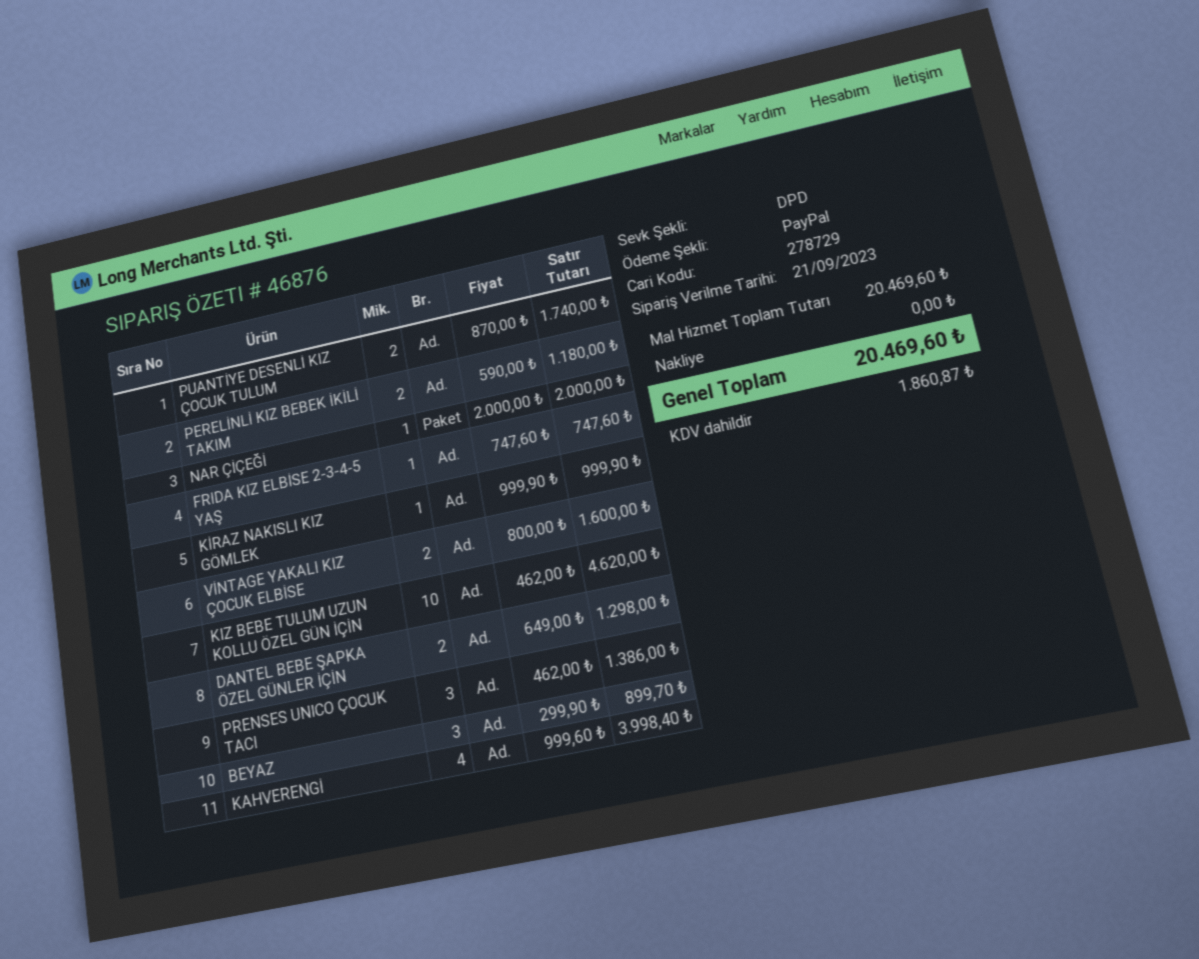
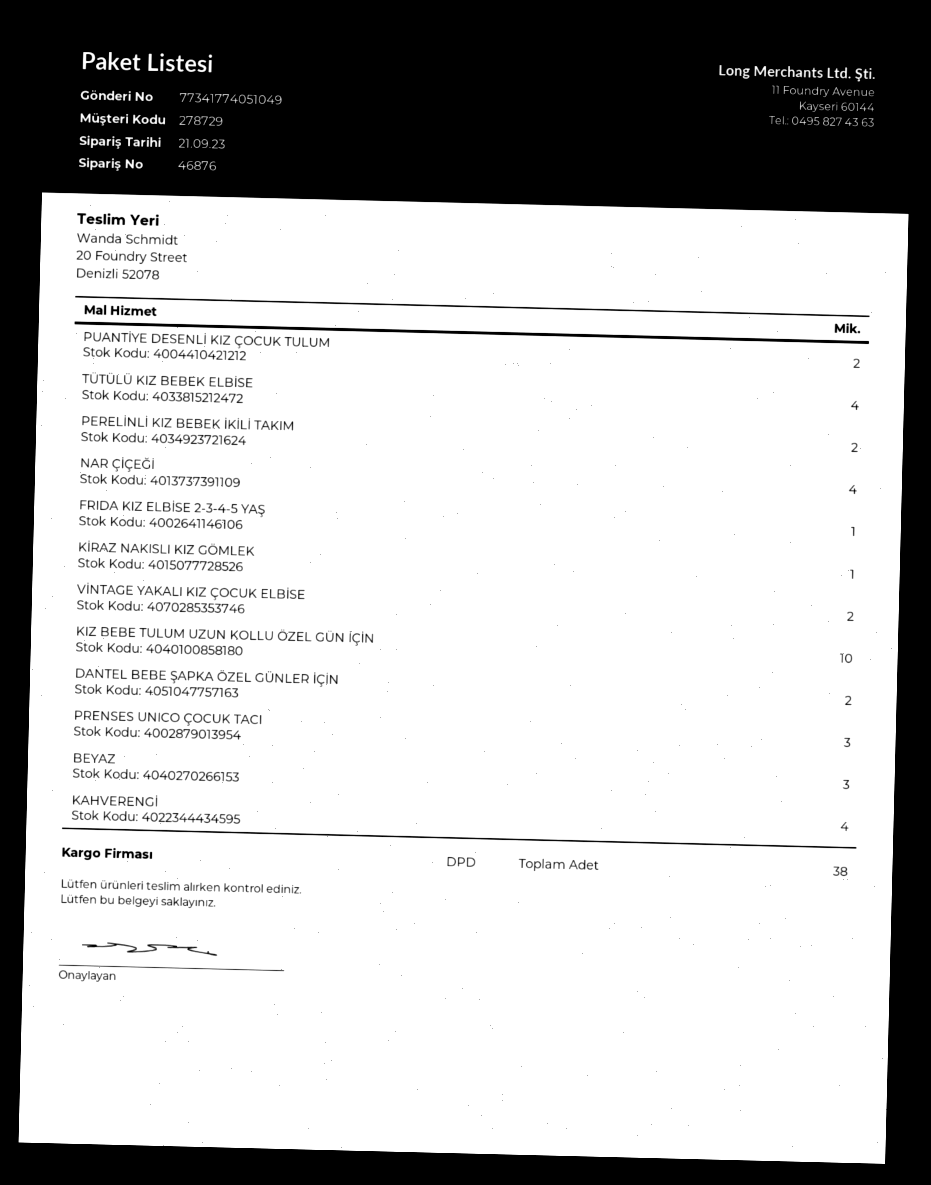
NAR ÇİÇEĞİ: 1 -> 4
TÜTÜLÜ KIZ BEBEK ELBİSE: none -> 4

